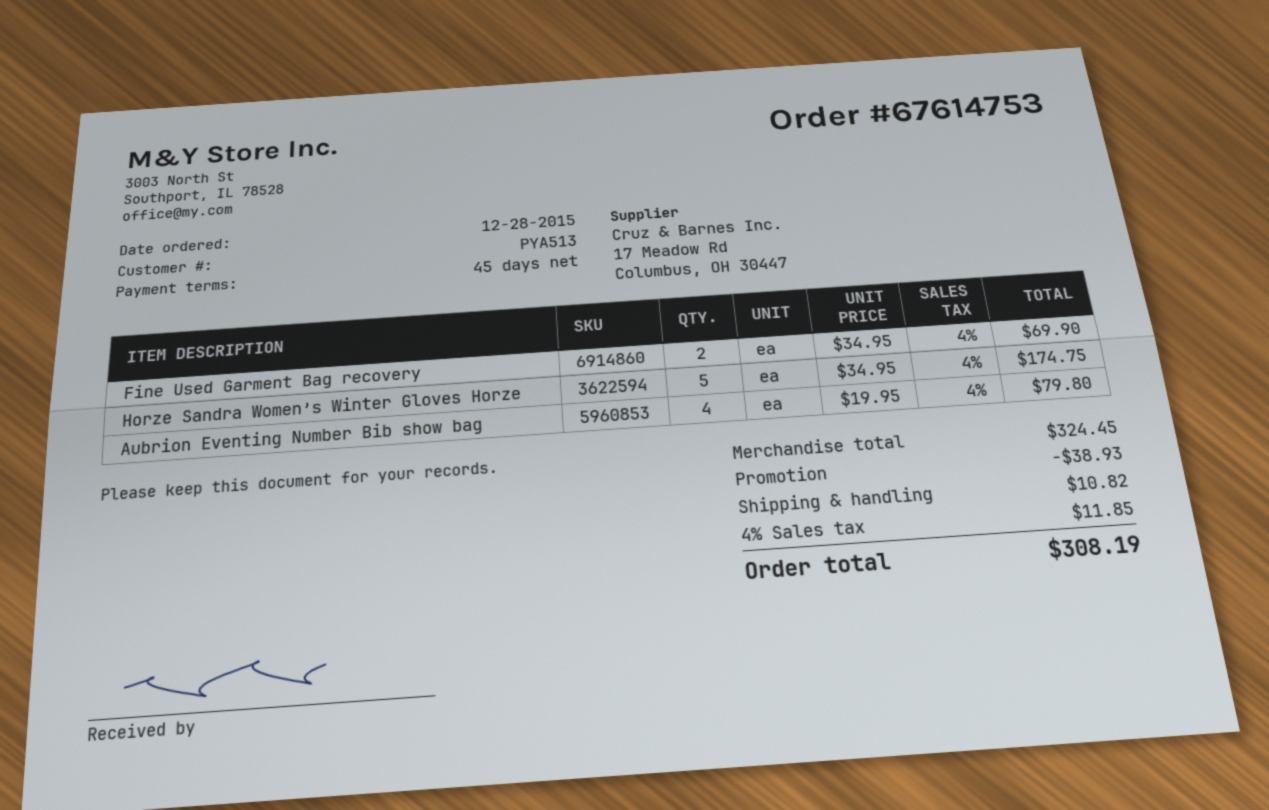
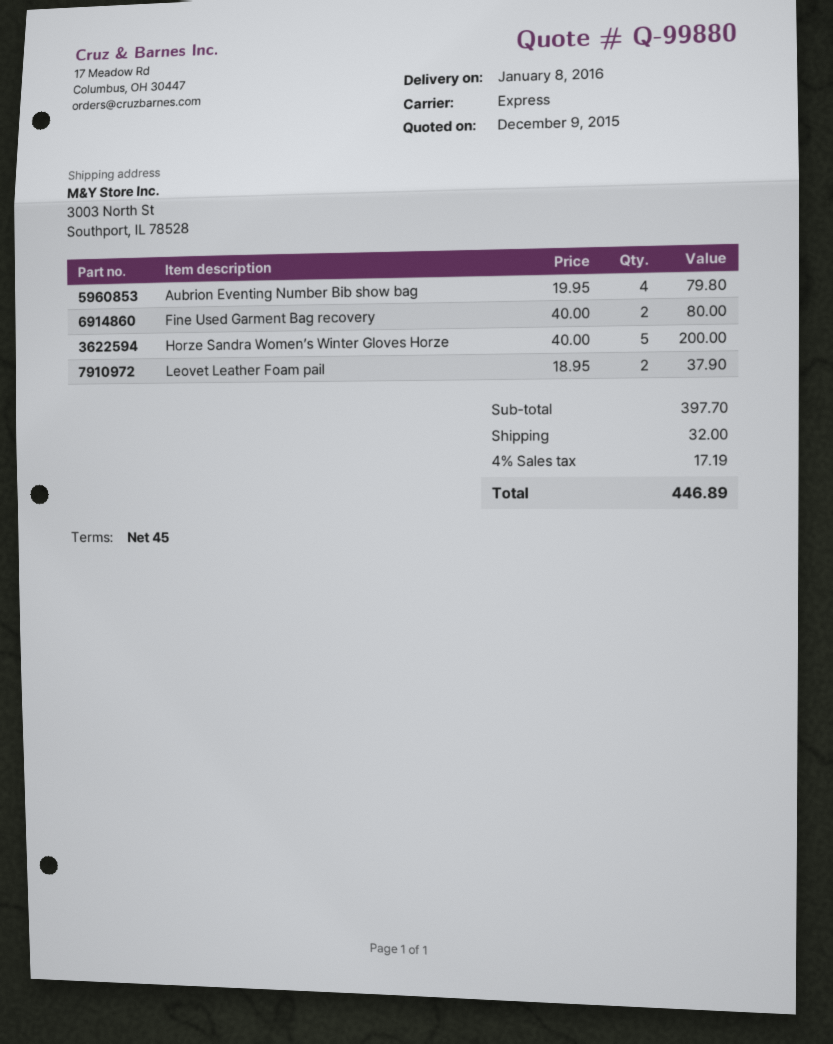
Fine Used Garment Bag recovery: 2 x 34.95 = 69.90 -> 2 x 40.00 = 80.00
Horze Sandra Women’s Winter Gloves Horze: 5 x 34.95 = 174.75 -> 5 x 40.00 = 200.00
Leovet Leather Foam pail: none -> 2 x 18.95 = 37.90
subtotal: 324.45 -> 397.70
discount: 38.93 -> none
shipping: 10.82 -> 32.00
tax: 4% = 11.85 -> 4% = 17.19
total: 308.19 -> 446.89

